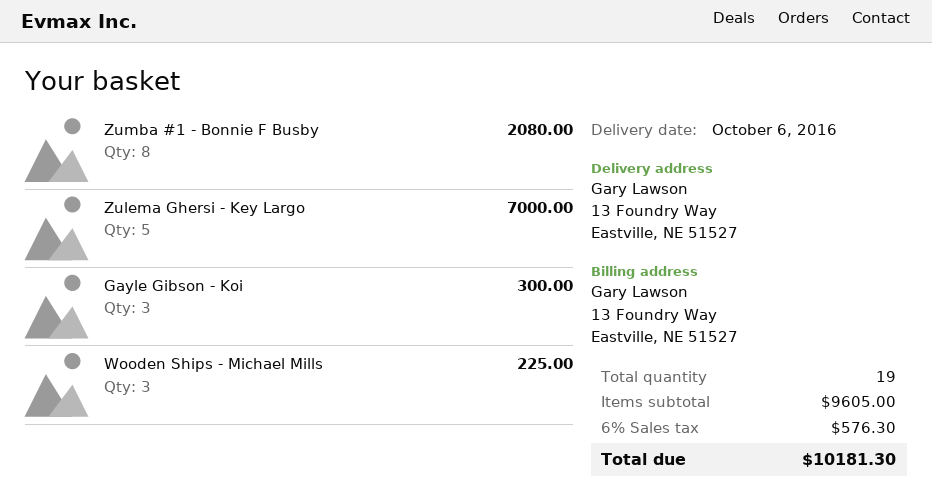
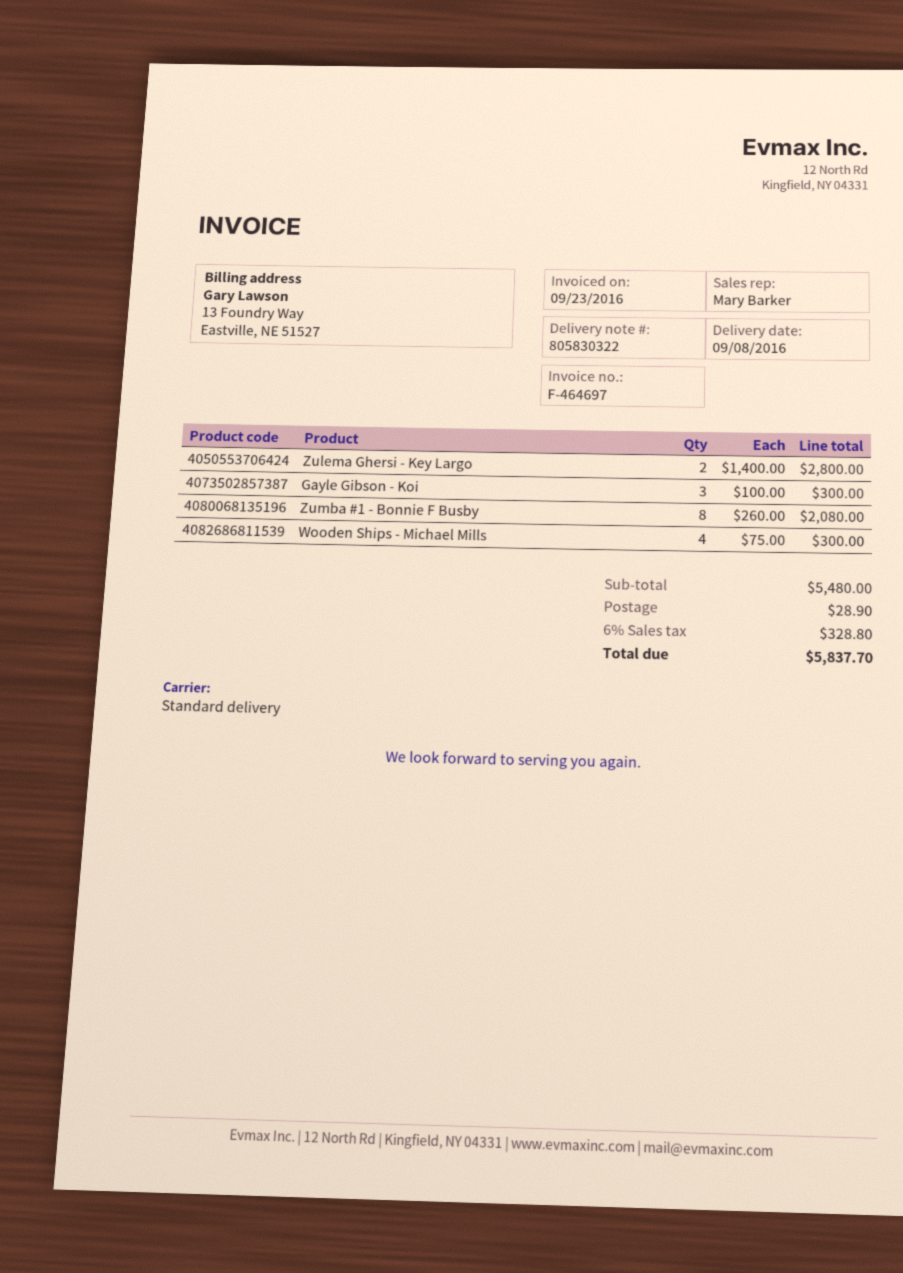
delivery date: 2016-10-06 -> 2016-09-08
Zulema Ghersi - Key Largo: 5 for 7000.00 -> 2 for 2800.00
Wooden Ships - Michael Mills: 3 for 225.00 -> 4 for 300.00
subtotal: 9605.00 -> 5480.00
shipping: none -> 28.90
tax: 6% = 576.30 -> 6% = 328.80
total: 10181.30 -> 5837.70

